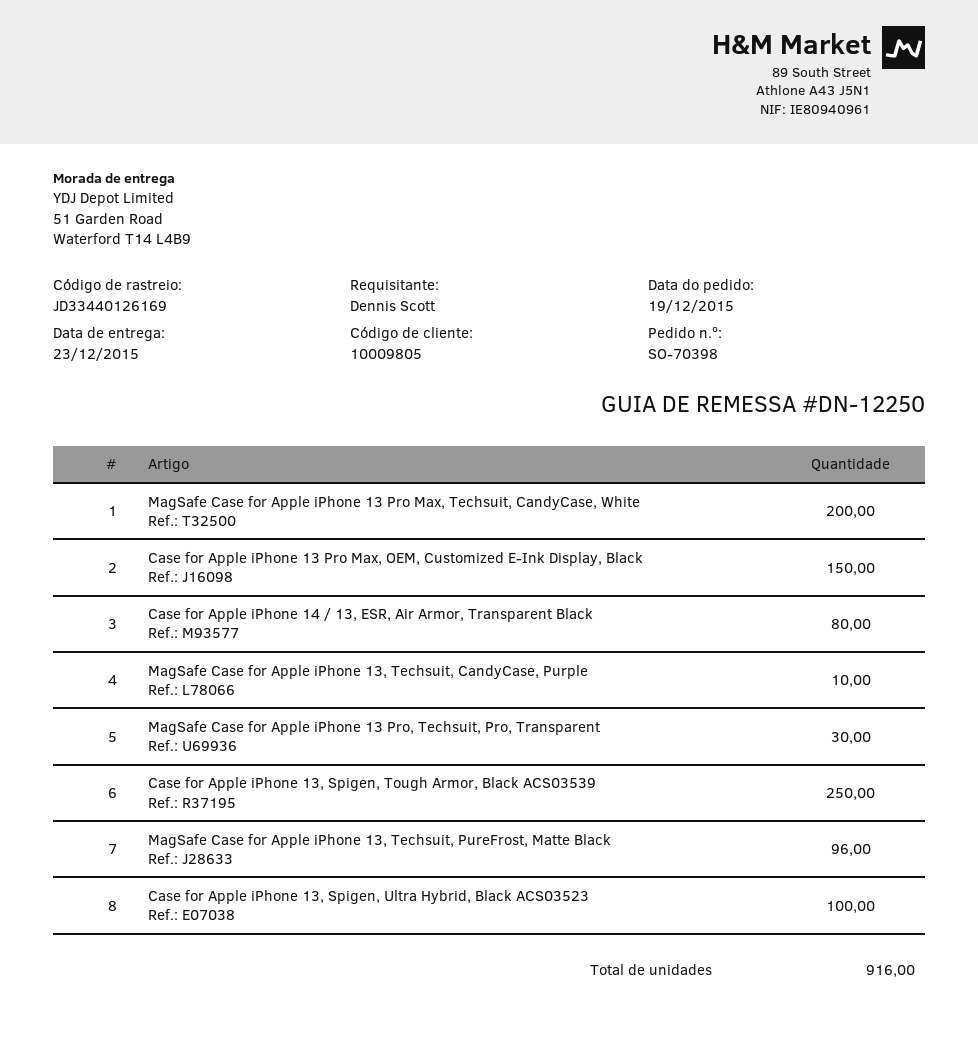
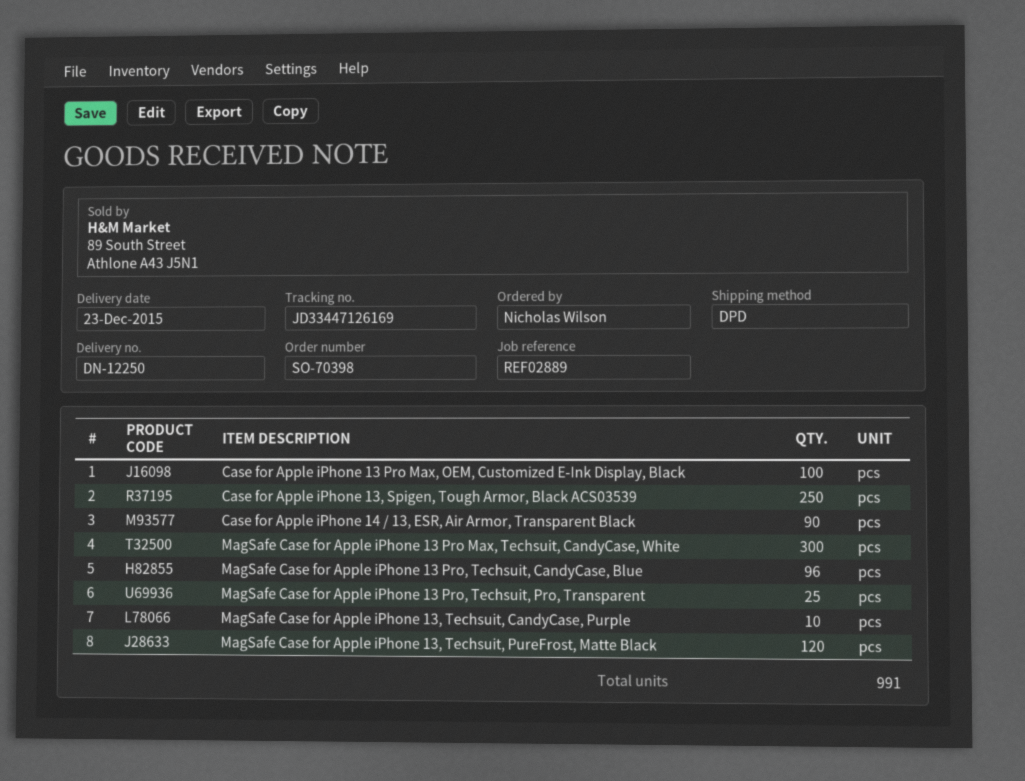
ordered by: Dennis Scott -> Nicholas Wilson
tracking number: JD33440126169 -> JD33447126169
MagSafe Case for Apple iPhone 13 Pro Max, Techsuit, CandyCase, White: 200 -> 300
Case for Apple iPhone 13 Pro Max, OEM, Customized E-Ink Display, Black: 150 -> 100
Case for Apple iPhone 14 / 13, ESR, Air Armor, Transparent Black: 80 -> 90
MagSafe Case for Apple iPhone 13 Pro, Techsuit, Pro, Transparent: 30 -> 25
MagSafe Case for Apple iPhone 13, Techsuit, PureFrost, Matte Black: 96 -> 120
Case for Apple iPhone 13, Spigen, Ultra Hybrid, Black ACS03523: 100 -> none
MagSafe Case for Apple iPhone 13 Pro, Techsuit, CandyCase, Blue: none -> 96
total quantity: 916 -> 991

